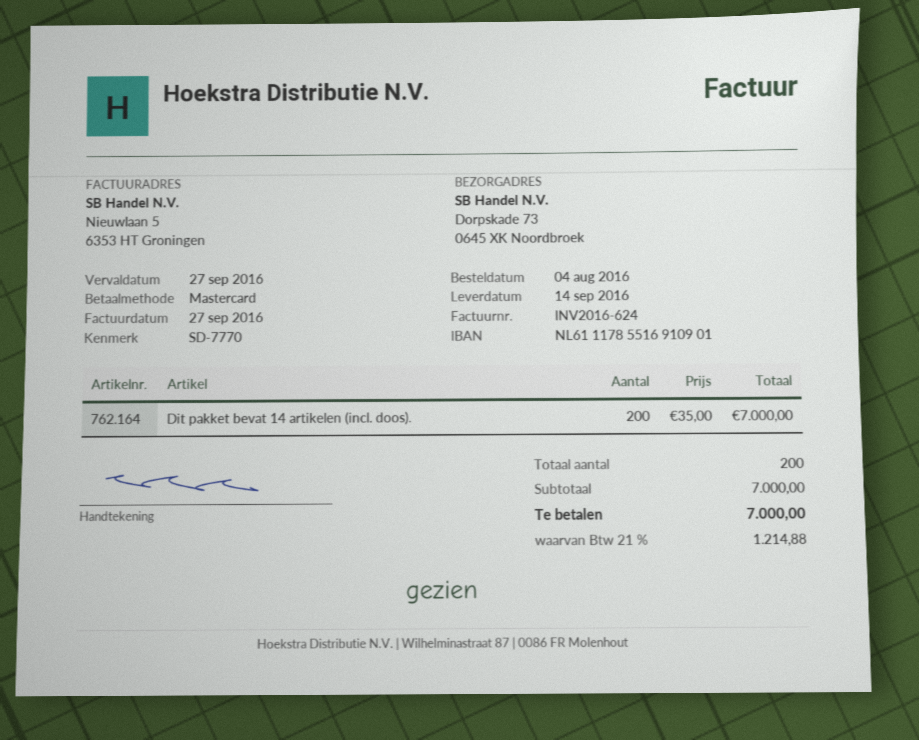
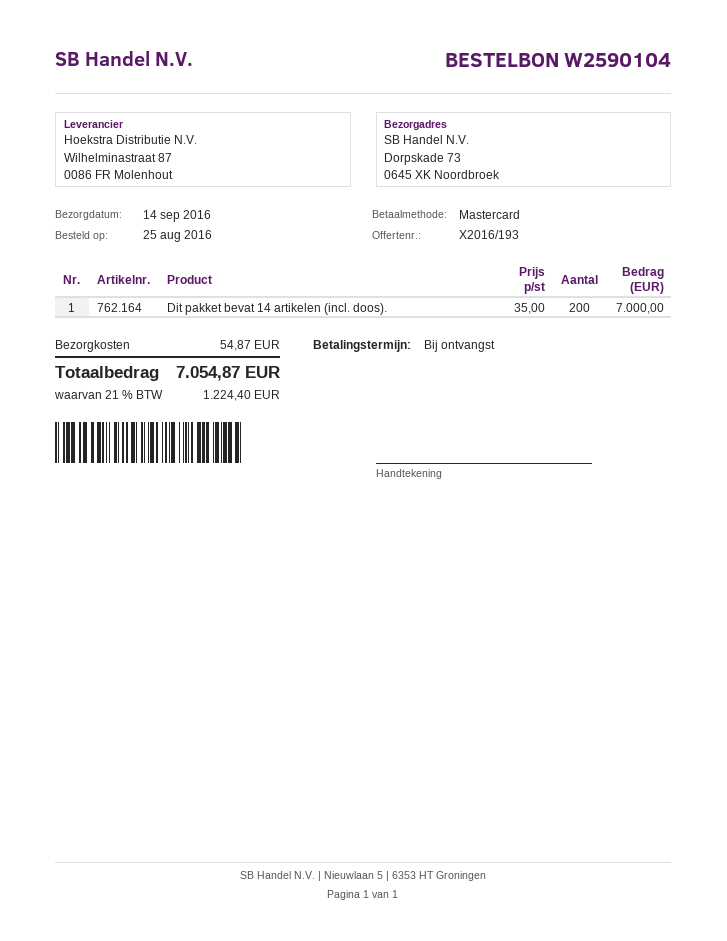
order date: 2016-08-04 -> 2016-08-25
shipping: none -> 54.87
tax: 21% = 1214.88 -> 21% = 1224.40
total: 7000.00 -> 7054.87

